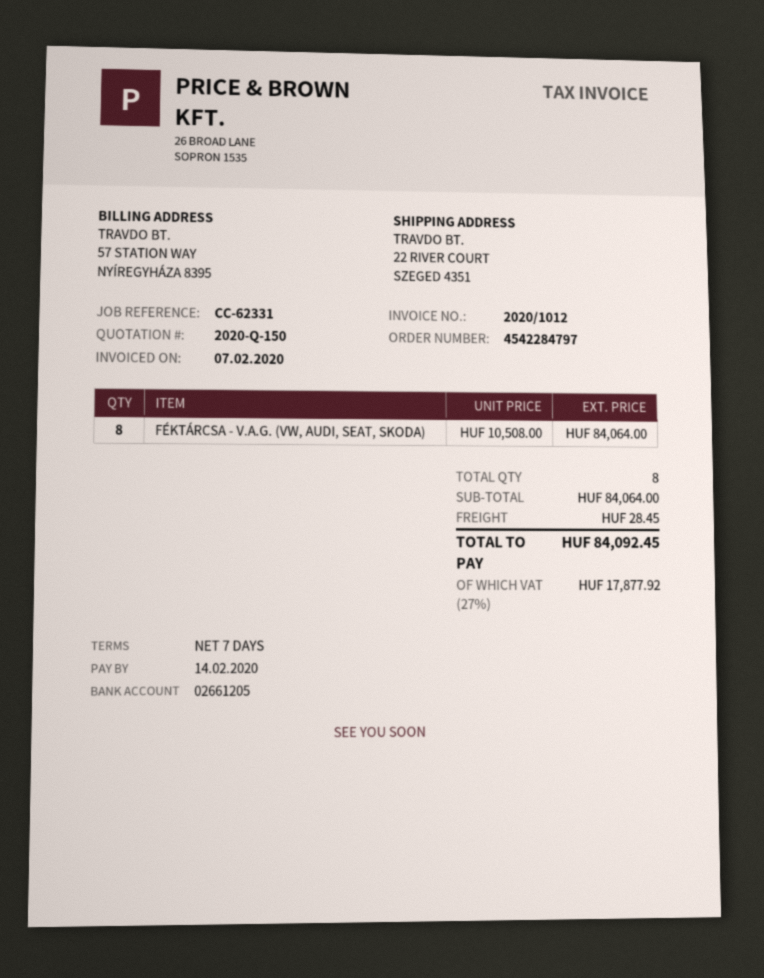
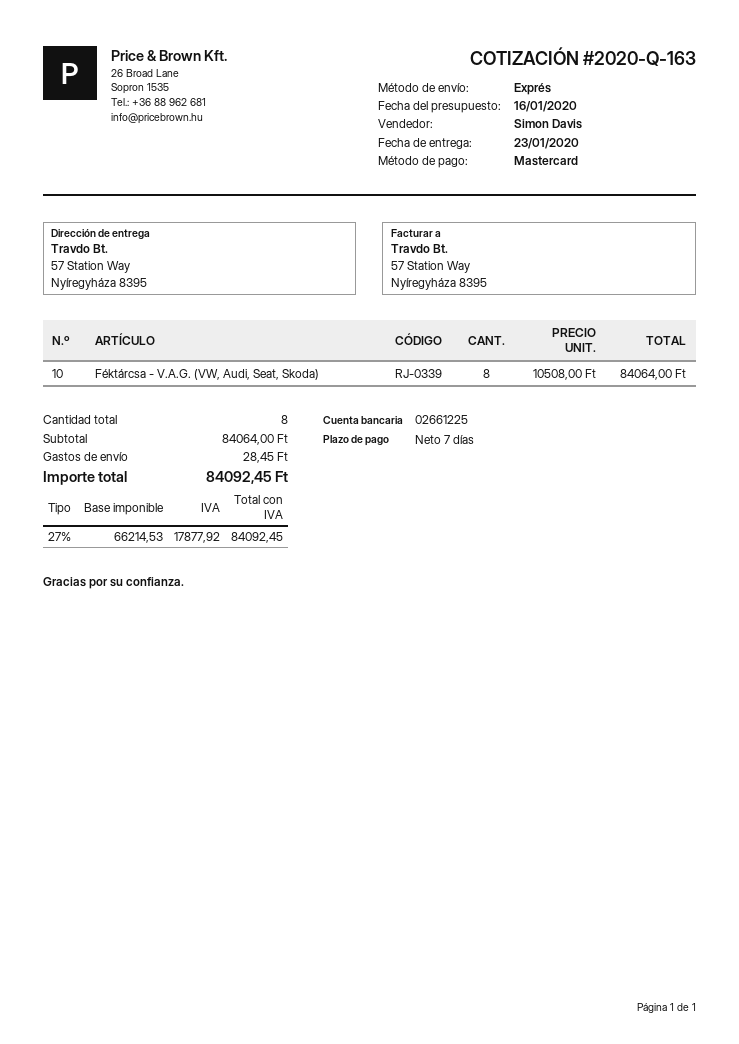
quote number: 2020-Q-150 -> 2020-Q-163
bank account: 02661205 -> 02661225
ship to: 22 RIVER COURT, SZEGED 4351 -> 57 Station Way, Nyíregyháza 8395

